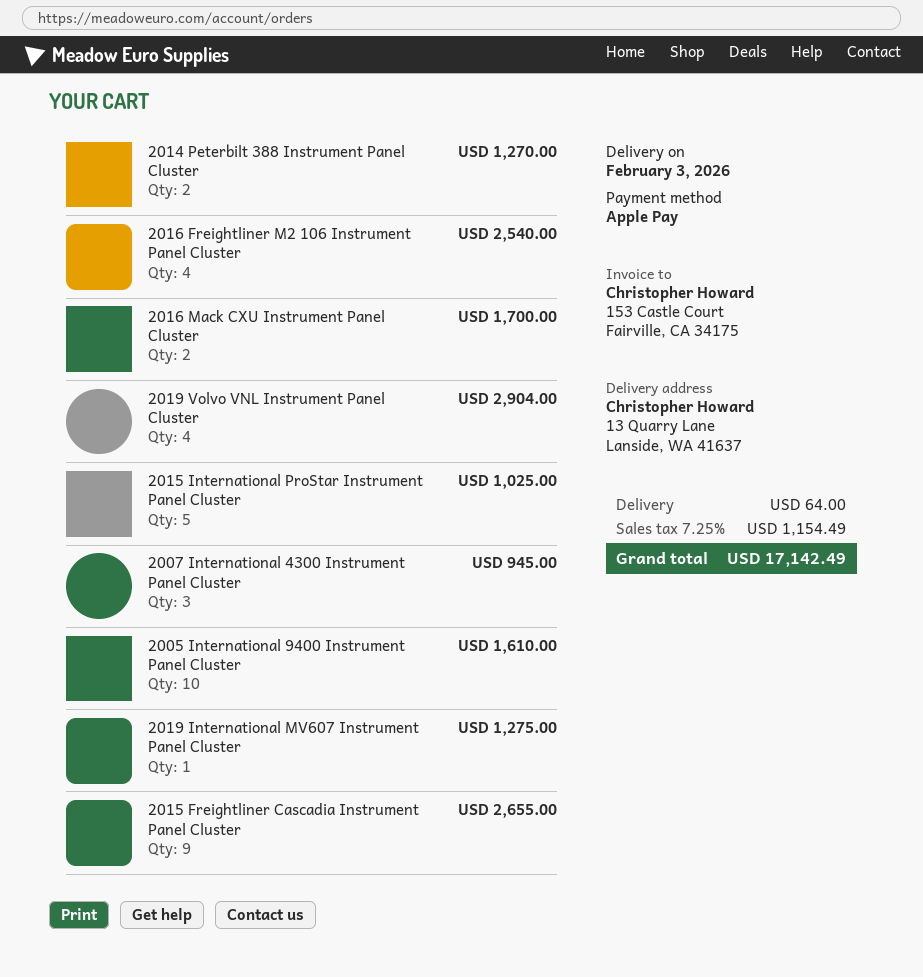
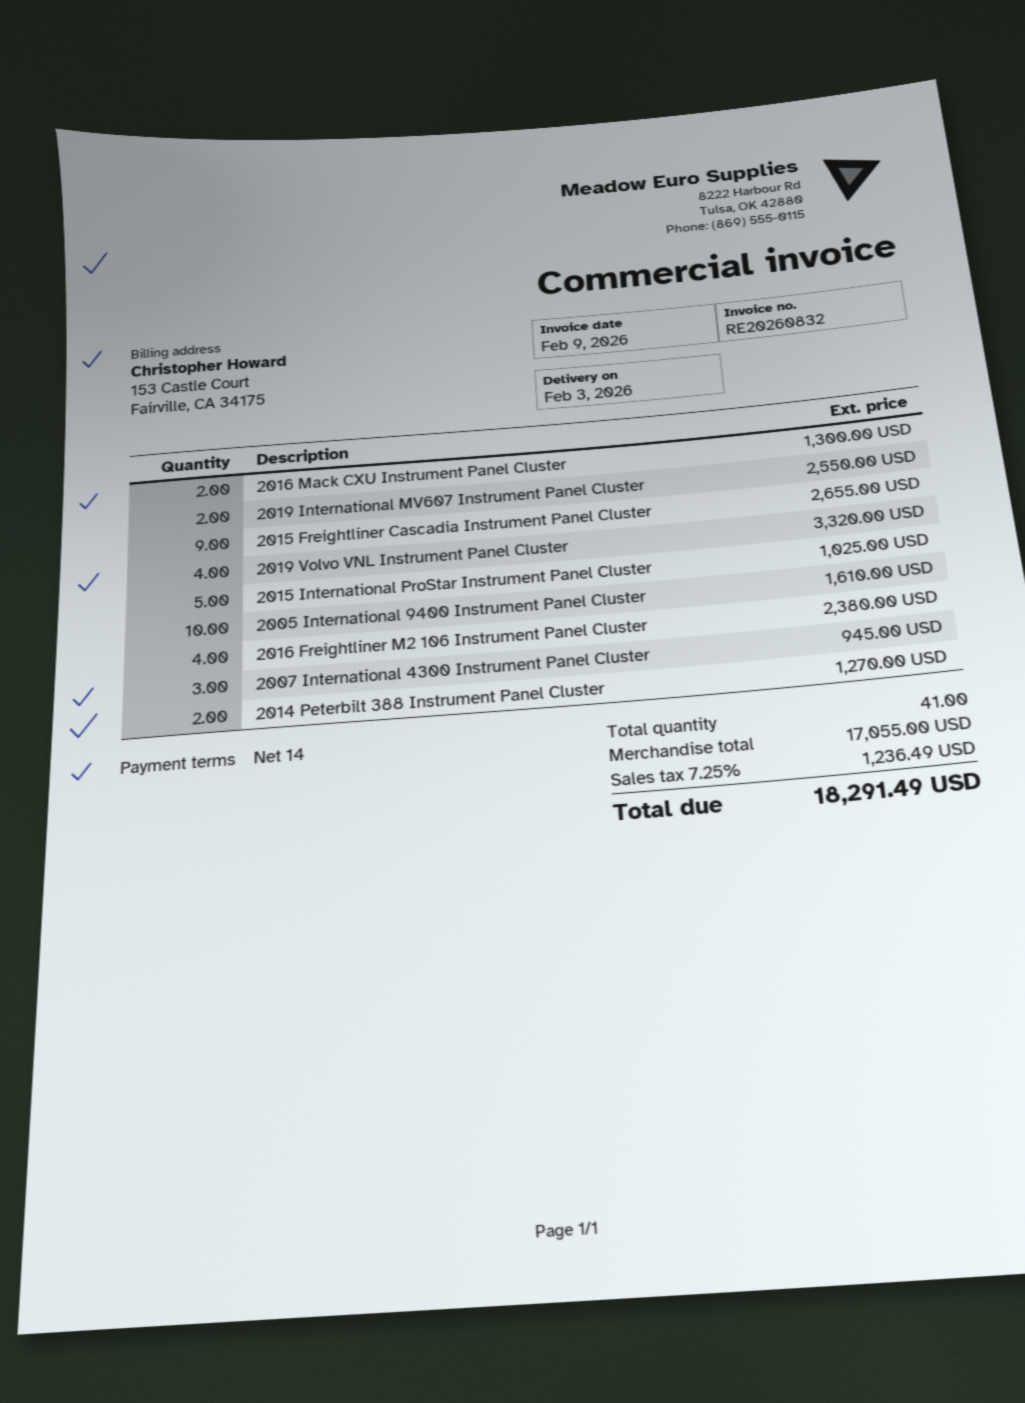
2016 Freightliner M2 106 Instrument Panel Cluster: 4 for 2540.00 -> 4 for 2380.00
2016 Mack CXU Instrument Panel Cluster: 2 for 1700.00 -> 2 for 1300.00
2019 Volvo VNL Instrument Panel Cluster: 4 for 2904.00 -> 4 for 3320.00
2019 International MV607 Instrument Panel Cluster: 1 for 1275.00 -> 2 for 2550.00
shipping: 64.00 -> none
tax: 7.25% = 1154.49 -> 7.25% = 1236.49
total: 17142.49 -> 18291.49

